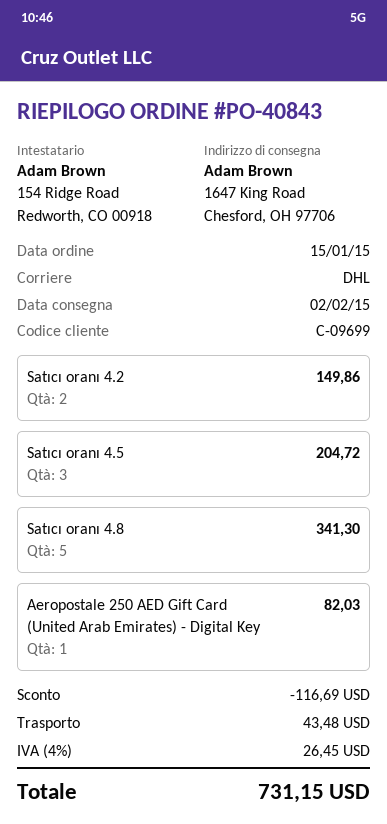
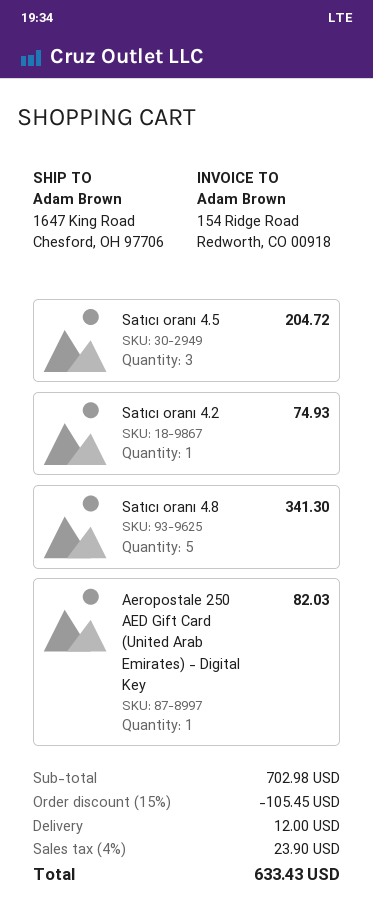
Satıcı oranı 4.2: 2 for 149.86 -> 1 for 74.93
discount: 116.69 -> 105.45
shipping: 43.48 -> 12.00
tax: 4% = 26.45 -> 4% = 23.90
total: 731.15 -> 633.43

